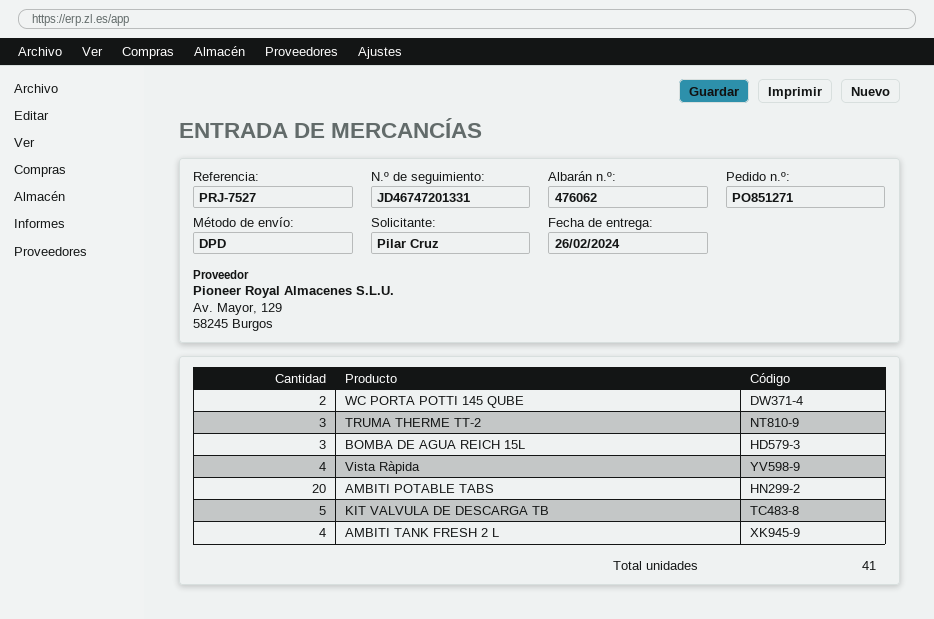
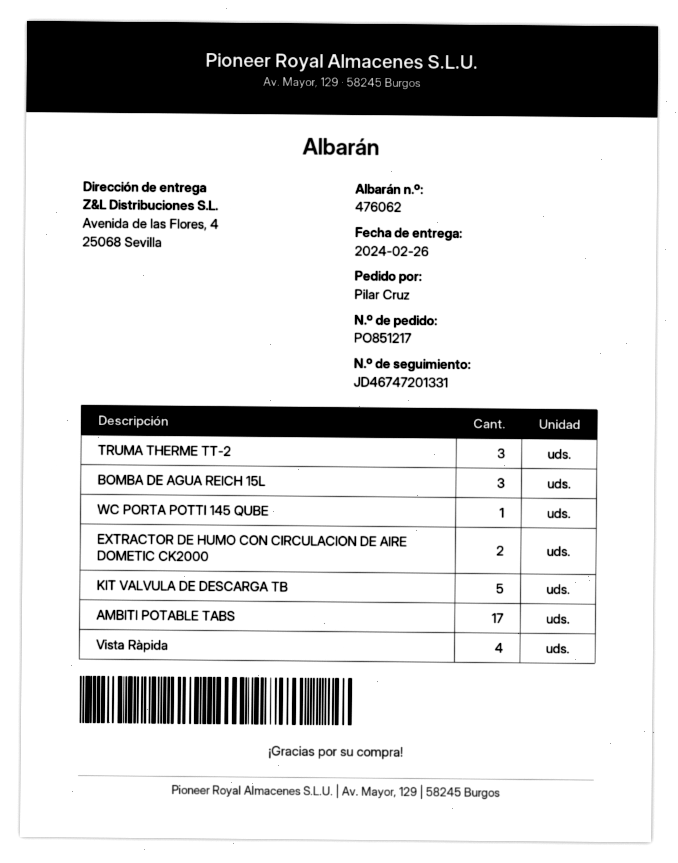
order number: PO851271 -> PO851217
WC PORTA POTTI 145 QUBE: 2 -> 1
AMBITI POTABLE TABS: 20 -> 17
AMBITI TANK FRESH 2 L: 4 -> none
EXTRACTOR DE HUMO CON CIRCULACION DE AIRE DOMETIC CK2000: none -> 2

